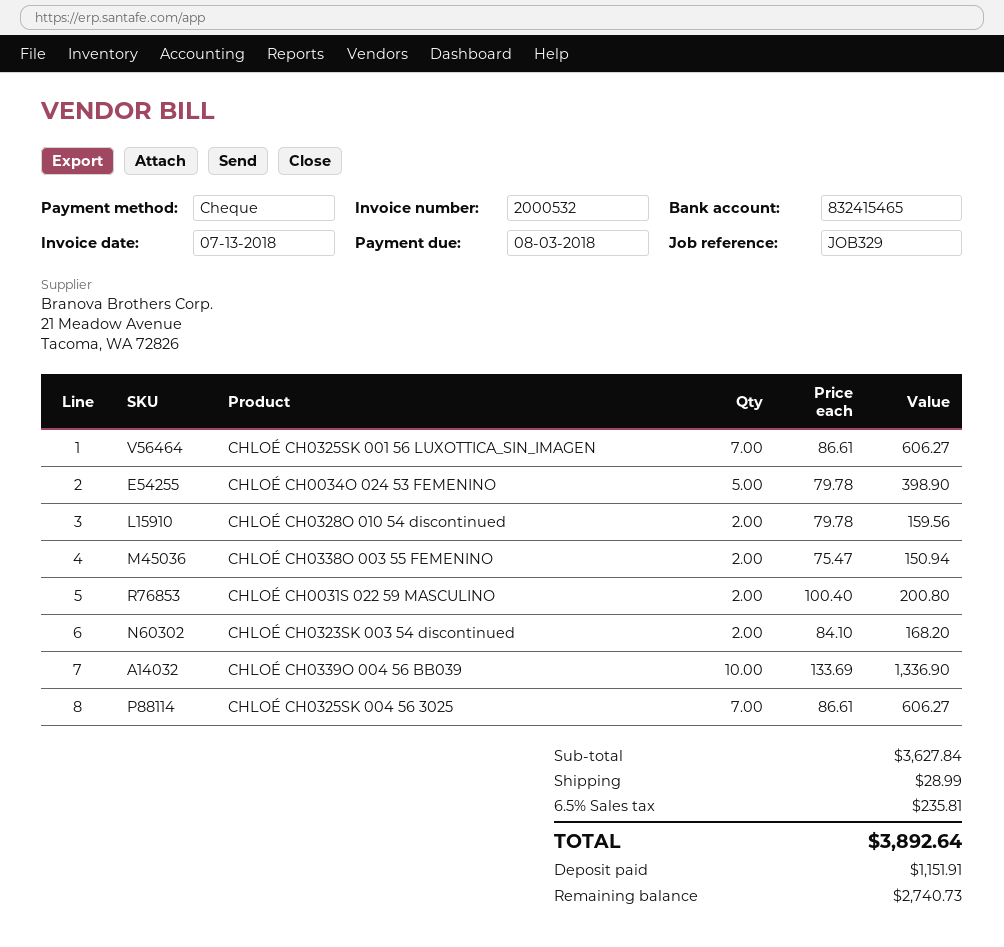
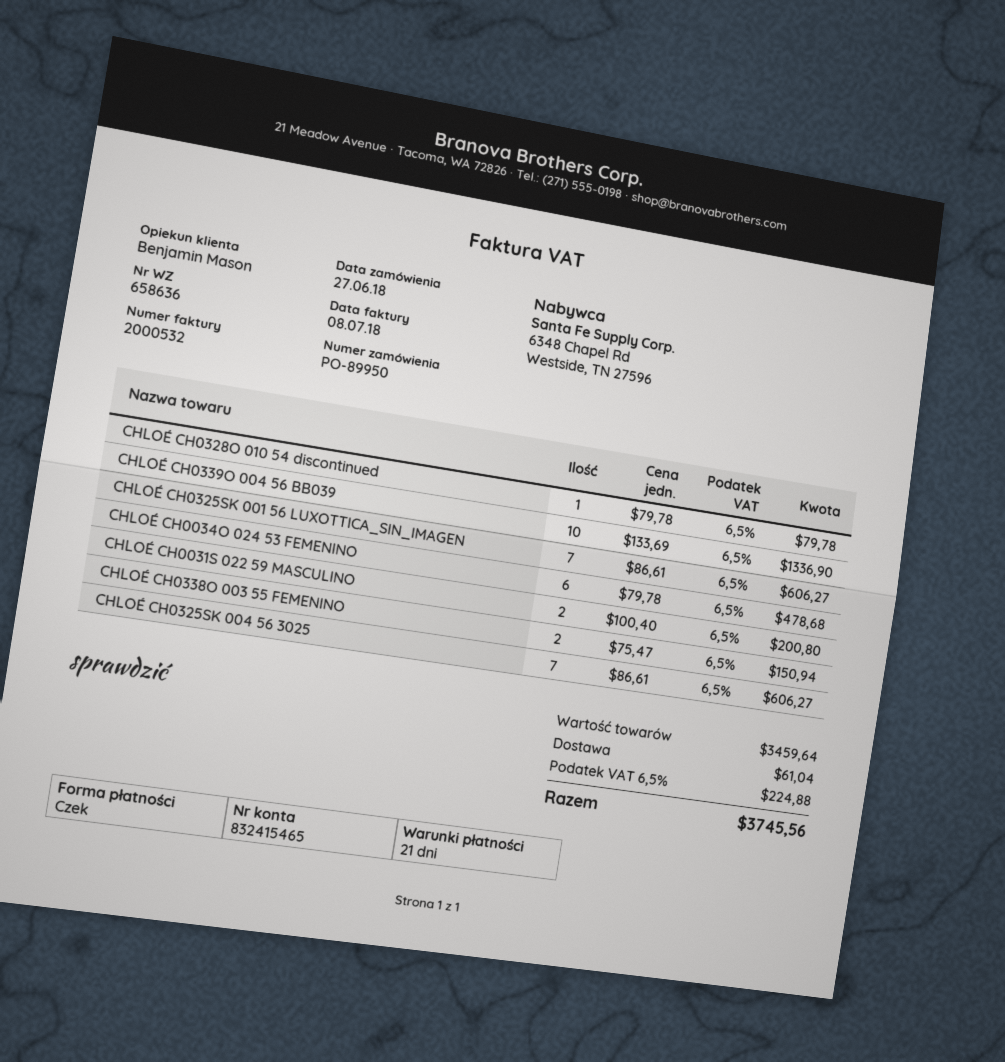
invoice date: 2018-07-13 -> 2018-07-08
CHLOÉ CH0034O 024 53 FEMENINO: 5 x 79.78 = 398.90 -> 6 x 79.78 = 478.68
CHLOÉ CH0328O 010 54 discontinued: 2 x 79.78 = 159.56 -> 1 x 79.78 = 79.78
CHLOÉ CH0323SK 003 54 discontinued: 2 x 84.10 = 168.20 -> none
subtotal: 3627.84 -> 3459.64
shipping: 28.99 -> 61.04
tax: 6.5% = 235.81 -> 6.5% = 224.88
total: 3892.64 -> 3745.56

